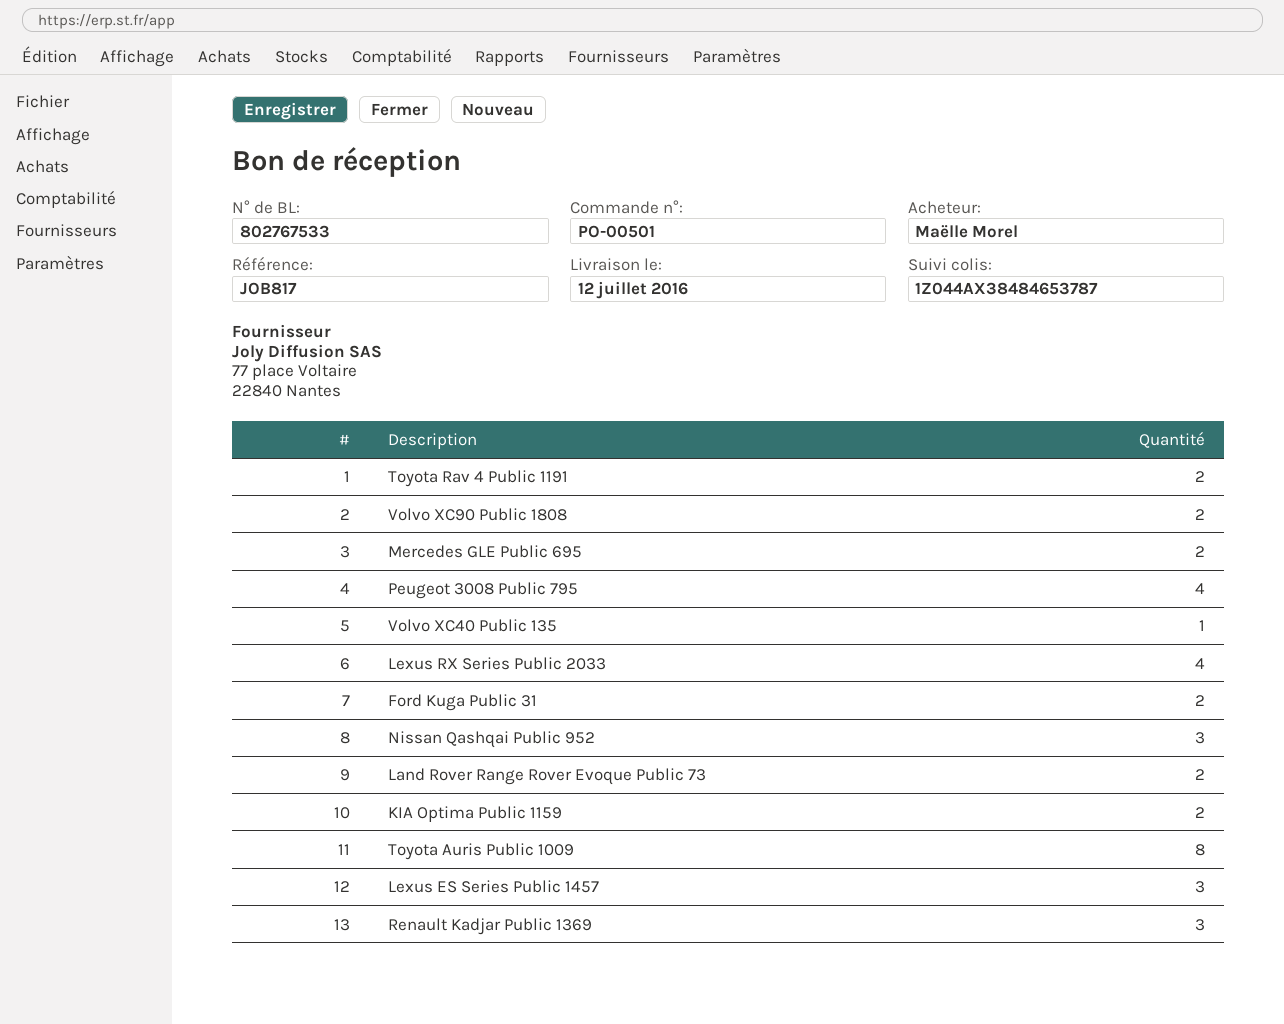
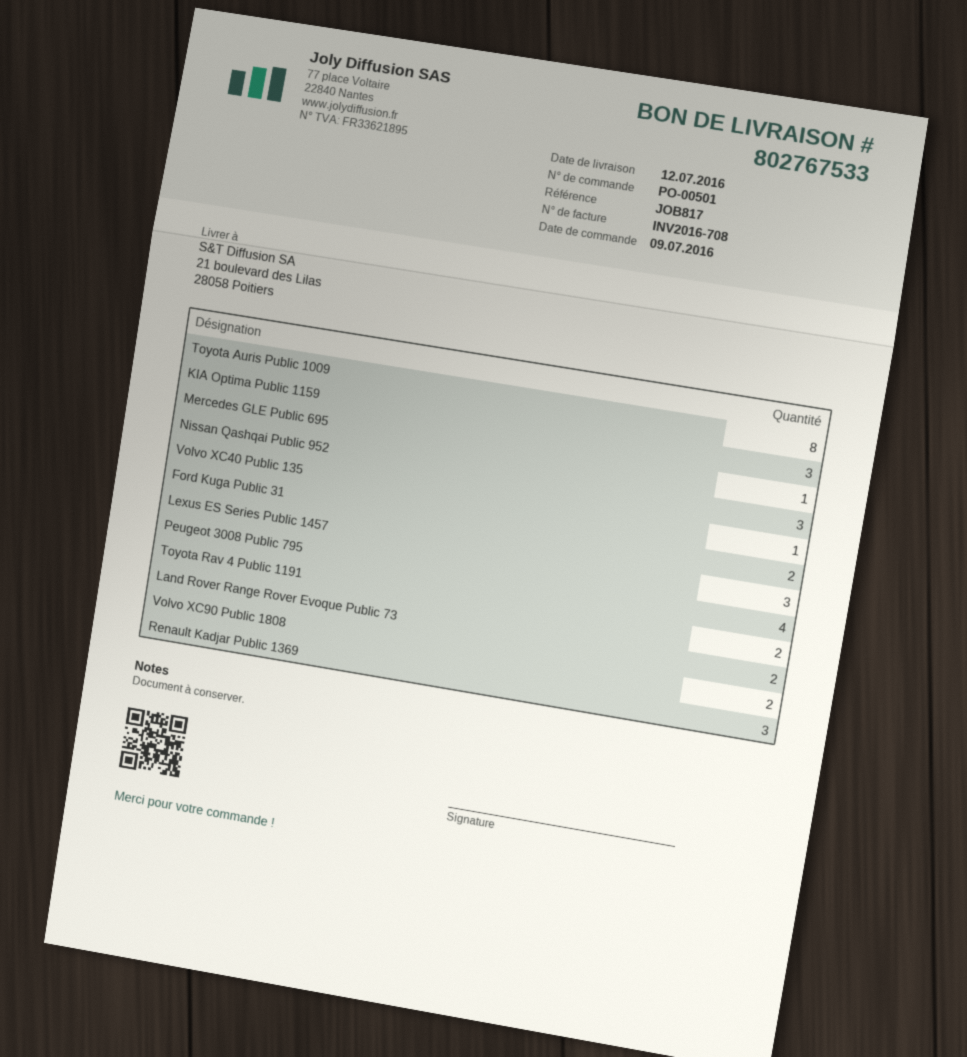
Mercedes GLE Public 695: 2 -> 1
Lexus RX Series Public 2033: 4 -> none
KIA Optima Public 1159: 2 -> 3

